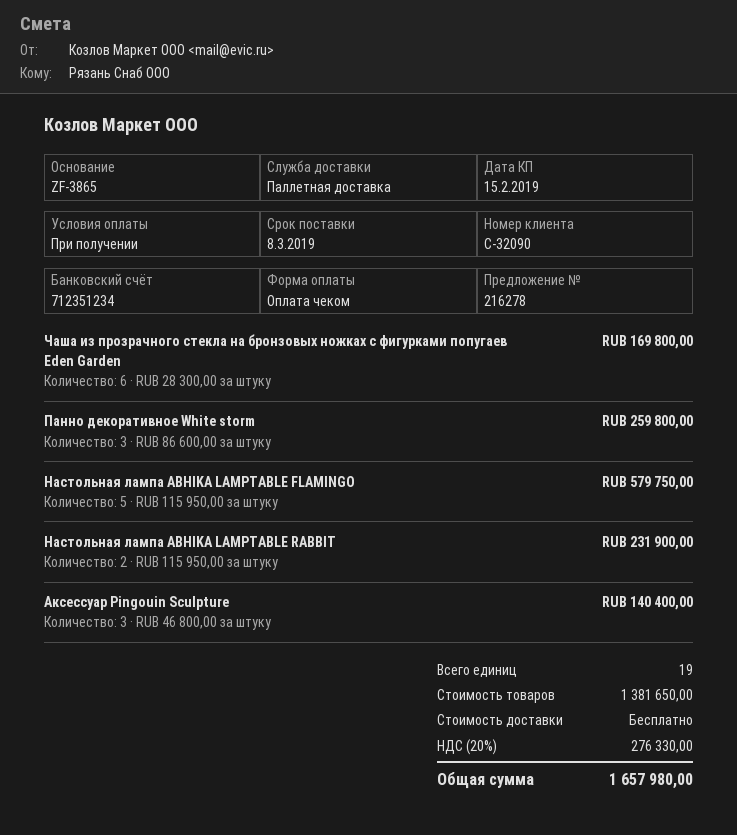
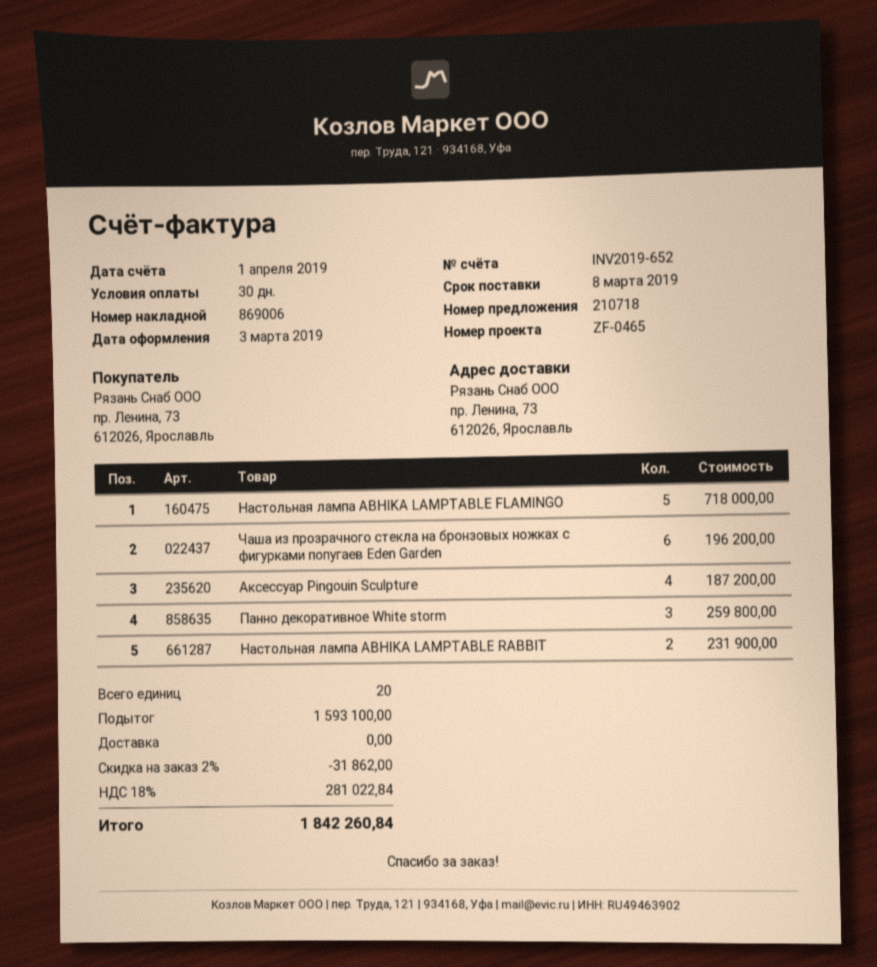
quote number: 216278 -> 210718
payment terms: on receipt -> 30 days
reference: ZF-3865 -> ZF-0465
Чаша из прозрачного стекла на бронзовых ножках с фигурками попугаев Eden Garden: 6 for 169800.00 -> 6 for 196200.00
Настольная лампа ABHIKA LAMPTABLE FLAMINGO: 5 for 579750.00 -> 5 for 718000.00
Аксессуар Pingouin Sculpture: 3 for 140400.00 -> 4 for 187200.00
total quantity: 19 -> 20
subtotal: 1381650.00 -> 1593100.00
discount: none -> 2% = 31862.00
tax: 20% = 276330.00 -> 18% = 281022.84
total: 1657980.00 -> 1842260.84

